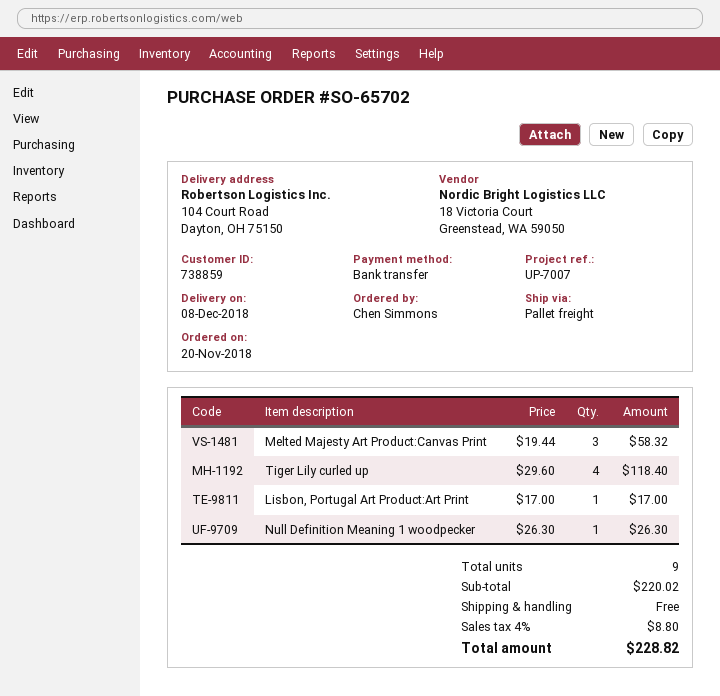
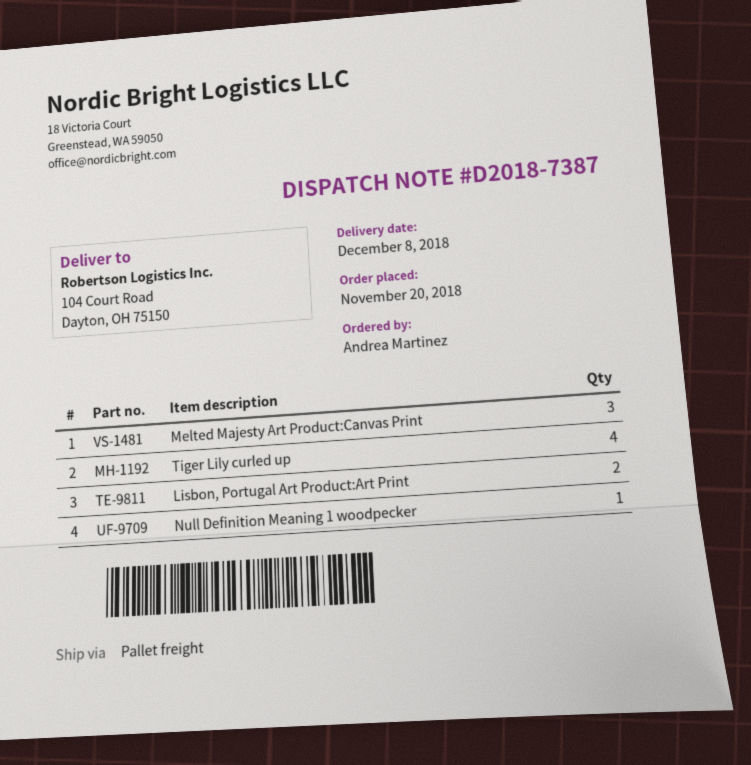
ordered by: Chen Simmons -> Andrea Martinez
Lisbon, Portugal Art Product:Art Print: 1 -> 2

